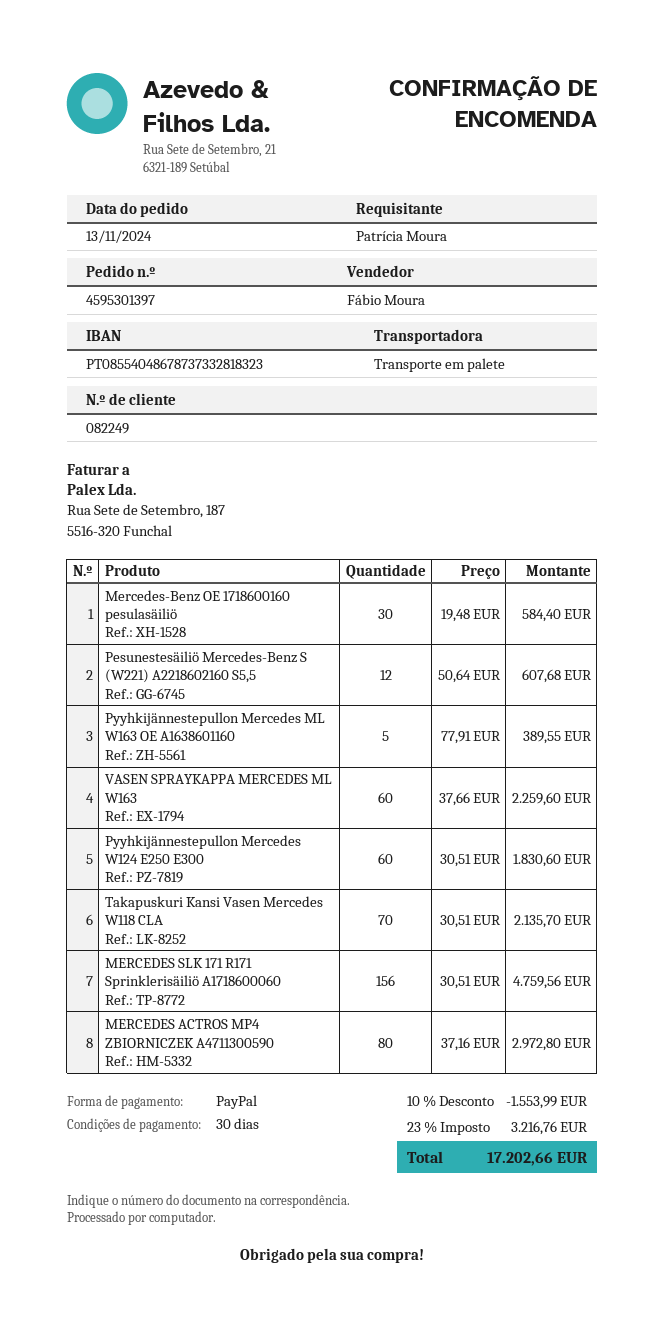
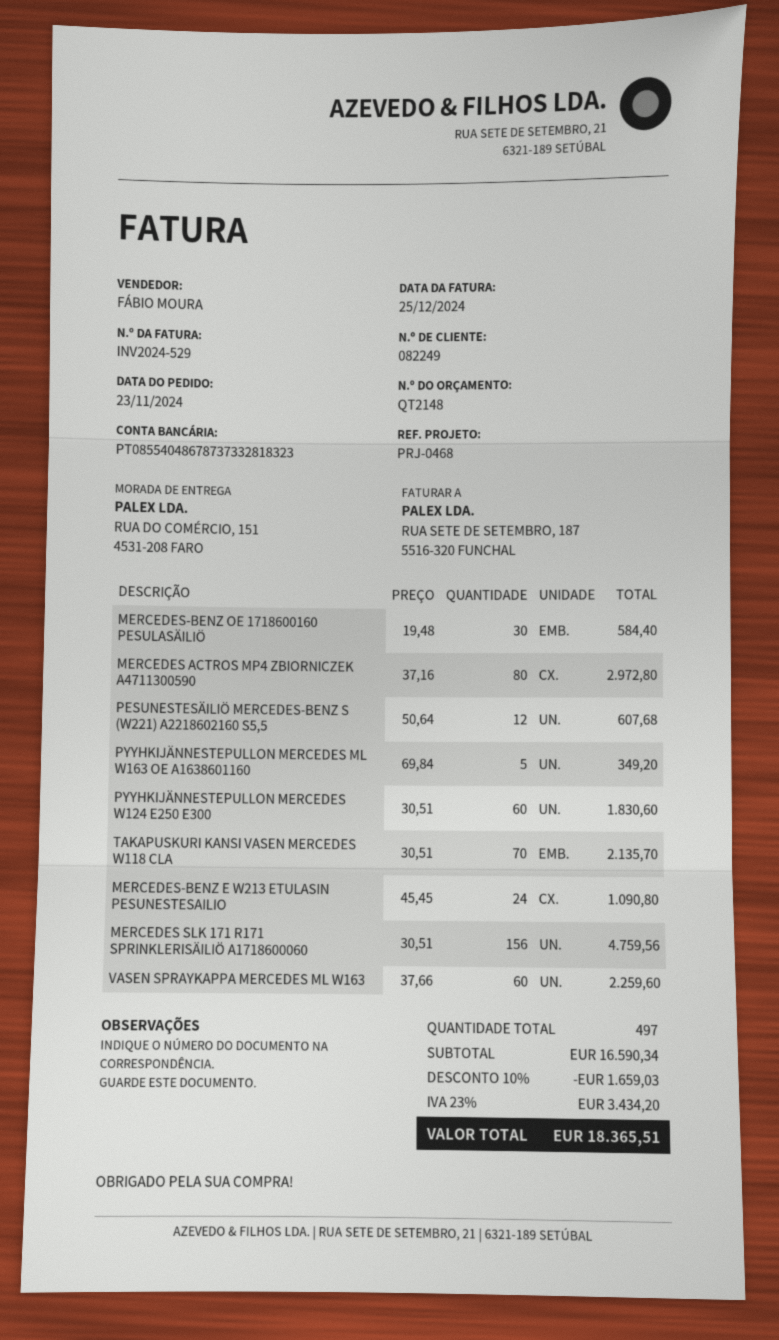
order date: 2024-11-13 -> 2024-11-23
Pyyhkijännestepullon Mercedes ML W163 OE A1638601160: 5 x 77.91 = 389.55 -> 5 x 69.84 = 349.20
MERCEDES-BENZ E W213 ETULASIN PESUNESTESAILIO: none -> 24 x 45.45 = 1090.80
discount: 10% = 1553.99 -> 10% = 1659.03
tax: 23% = 3216.76 -> 23% = 3434.20
total: 17202.66 -> 18365.51

